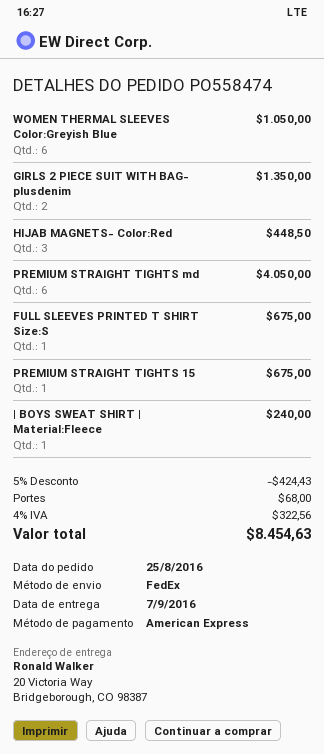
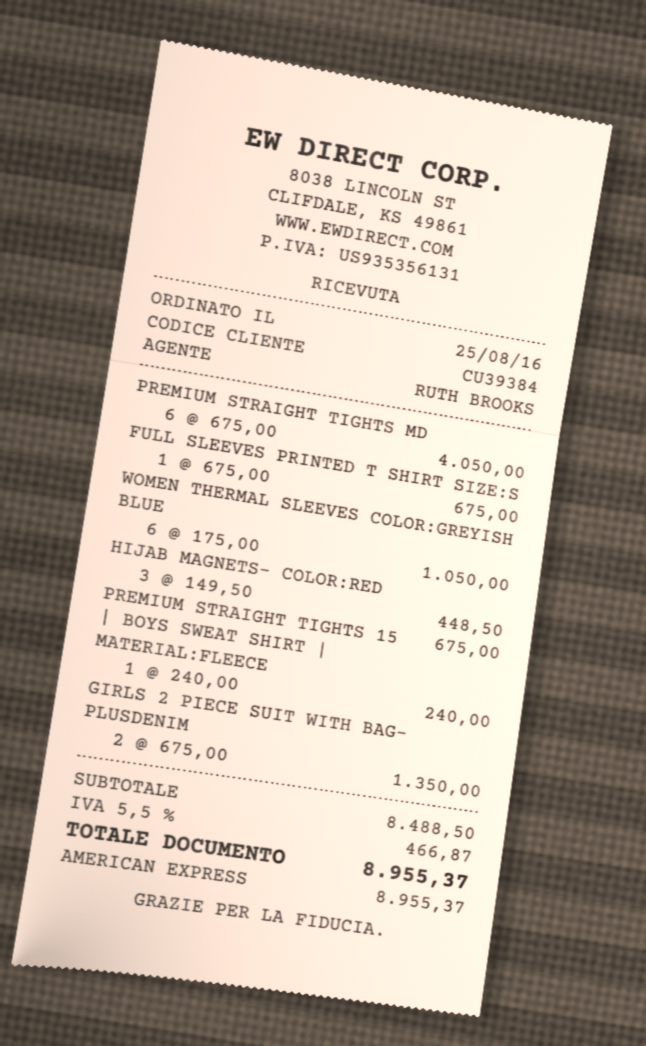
discount: 5% = 424.43 -> none
shipping: 68.00 -> none
tax: 4% = 322.56 -> 5.5% = 466.87
total: 8454.63 -> 8955.37

